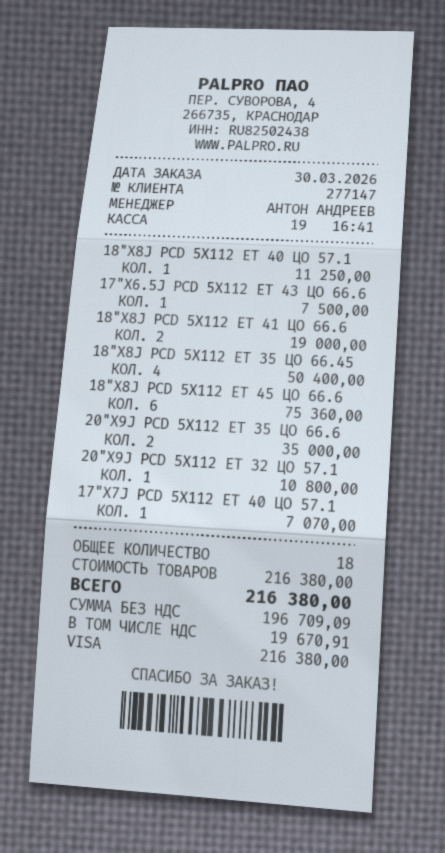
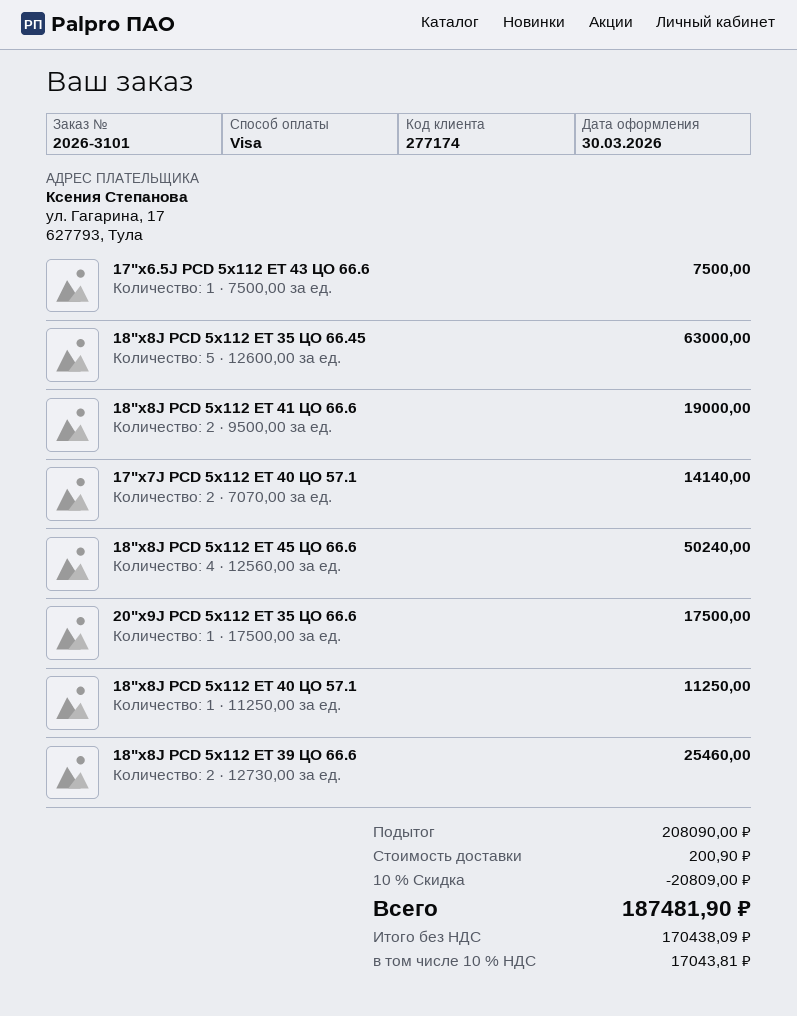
customer number: 277147 -> 277174
18"X8J PCD 5X112 ЕТ 35 ЦО 66.45: 4 for 50400.00 -> 5 for 63000.00
18"X8J PCD 5X112 ЕТ 45 ЦО 66.6: 6 for 75360.00 -> 4 for 50240.00
20"X9J PCD 5X112 ЕТ 35 ЦО 66.6: 2 for 35000.00 -> 1 for 17500.00
20"X9J PCD 5X112 ЕТ 32 ЦО 57.1: 1 for 10800.00 -> none
17"X7J PCD 5X112 ЕТ 40 ЦО 57.1: 1 for 7070.00 -> 2 for 14140.00
18"x8J PCD 5x112 ЕТ 39 ЦО 66.6: none -> 2 for 25460.00
subtotal: 216380.00 -> 208090.00
discount: none -> 10% = 20809.00
shipping: none -> 200.90
net: 196709.09 -> 170438.09
tax: 19670.91 -> 17043.81
total: 216380.00 -> 187481.90

